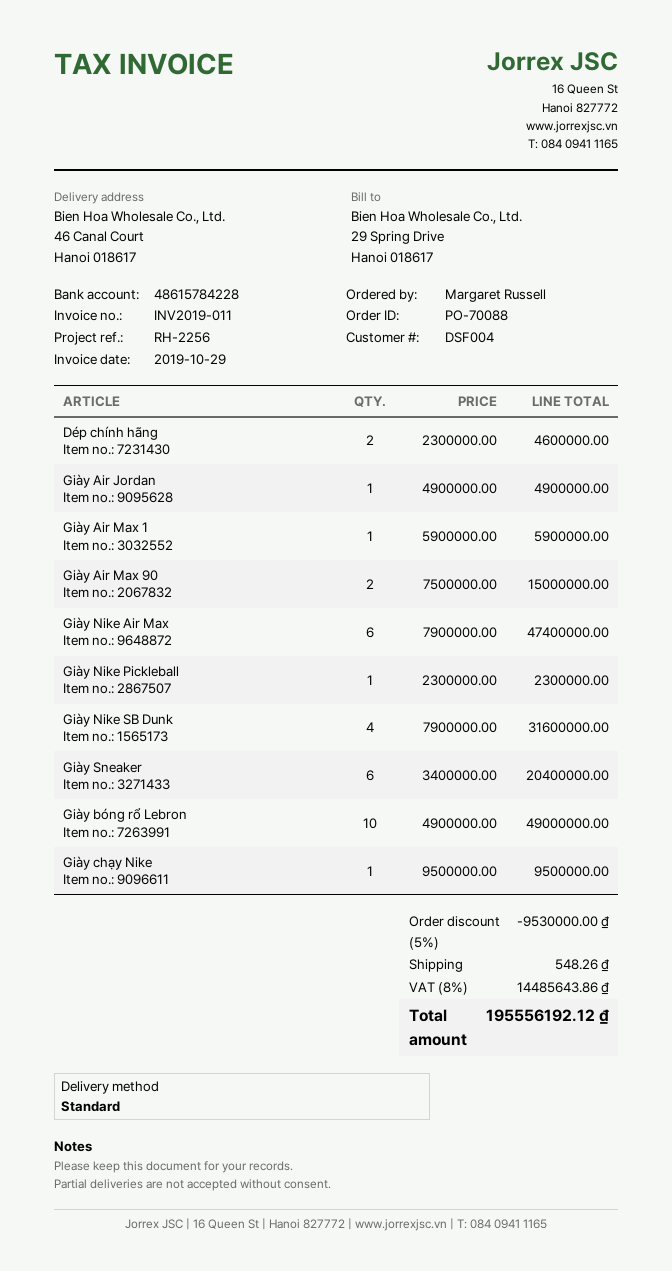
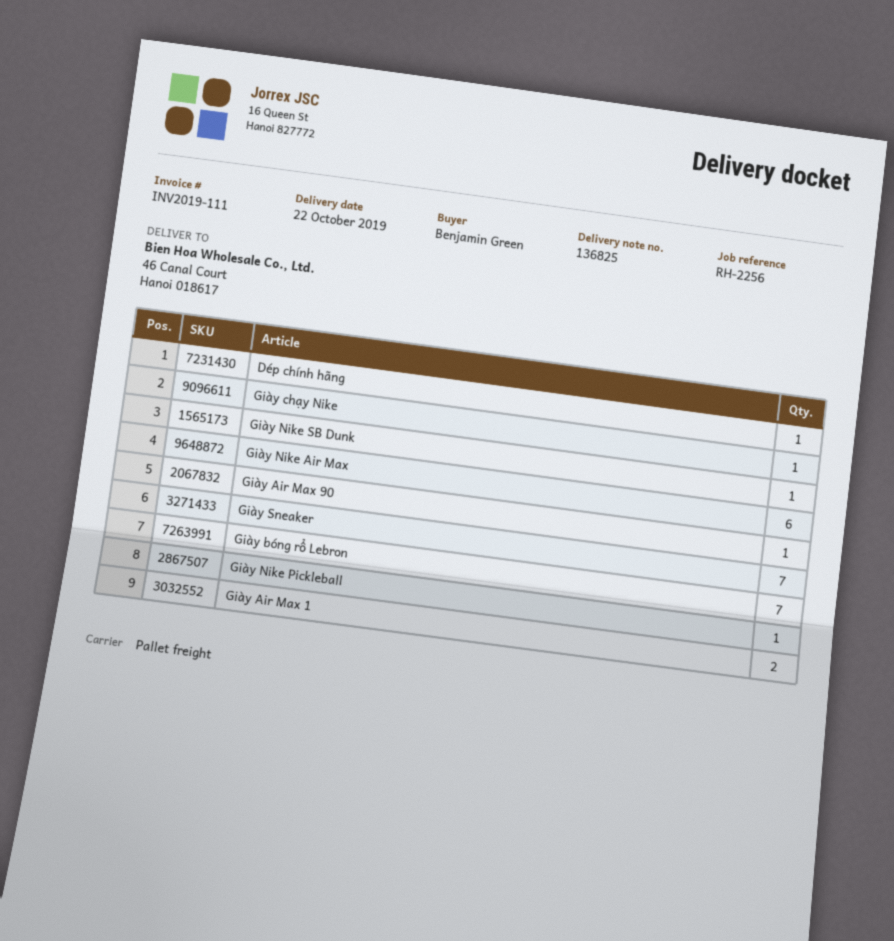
invoice number: INV2019-011 -> INV2019-111
ordered by: Margaret Russell -> Benjamin Green
shipping method: standard -> pallet freight
Dép chính hãng: 2 -> 1
Giày Air Jordan: 1 -> none
Giày Air Max 1: 1 -> 2
Giày Air Max 90: 2 -> 1
Giày Nike SB Dunk: 4 -> 1
Giày Sneaker: 6 -> 7
Giày bóng rổ Lebron: 10 -> 7

